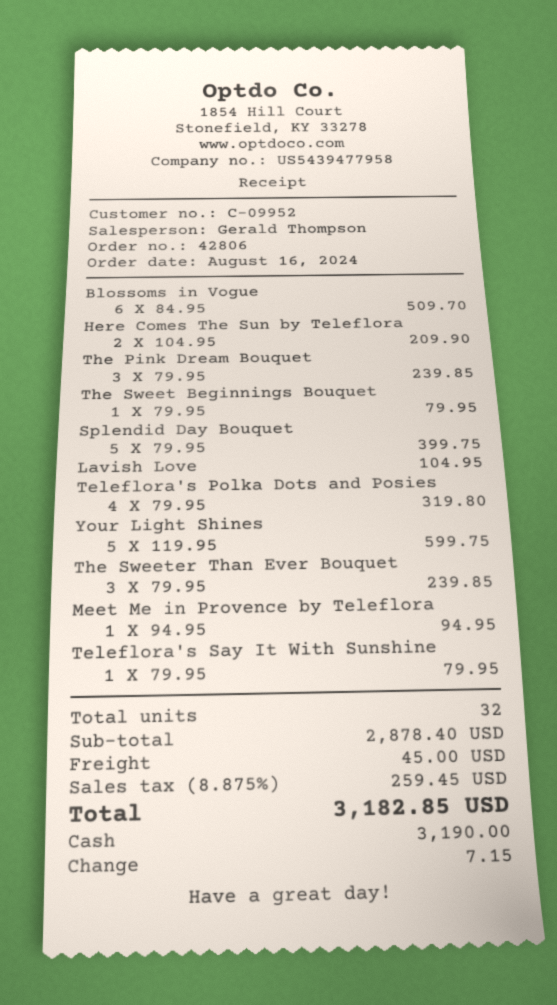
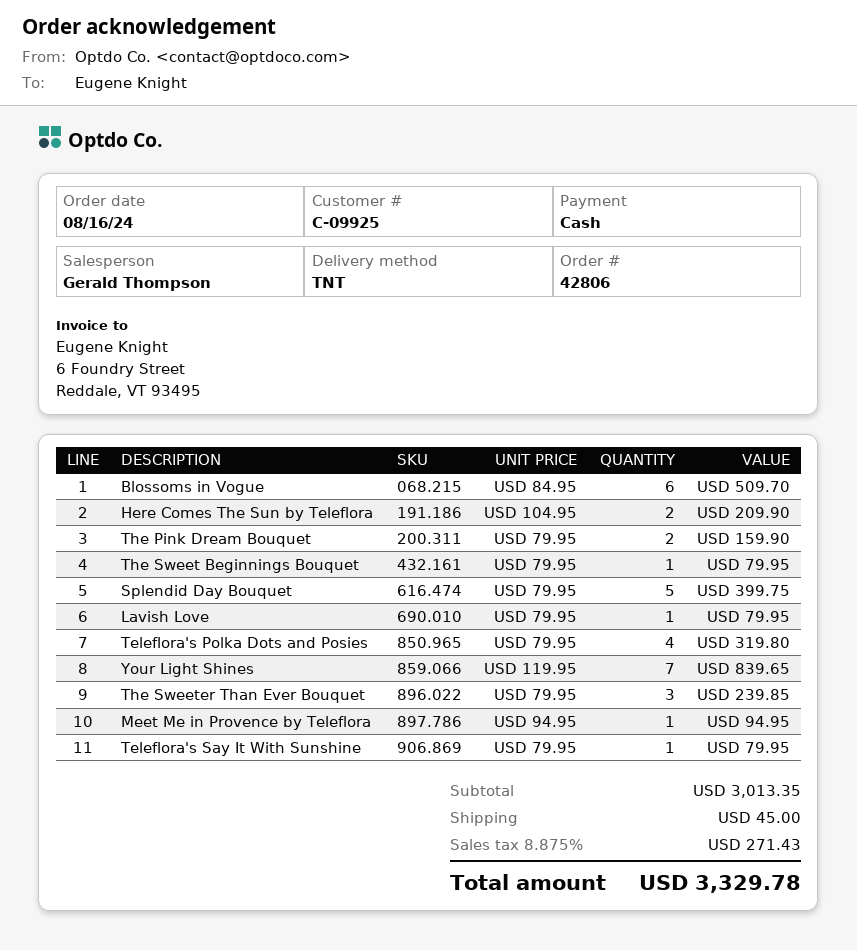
customer number: C-09952 -> C-09925
The Pink Dream Bouquet: 3 x 79.95 = 239.85 -> 2 x 79.95 = 159.90
Lavish Love: 1 x 104.95 = 104.95 -> 1 x 79.95 = 79.95
Your Light Shines: 5 x 119.95 = 599.75 -> 7 x 119.95 = 839.65
subtotal: 2878.40 -> 3013.35
tax: 8.875% = 259.45 -> 8.875% = 271.43
total: 3182.85 -> 3329.78

